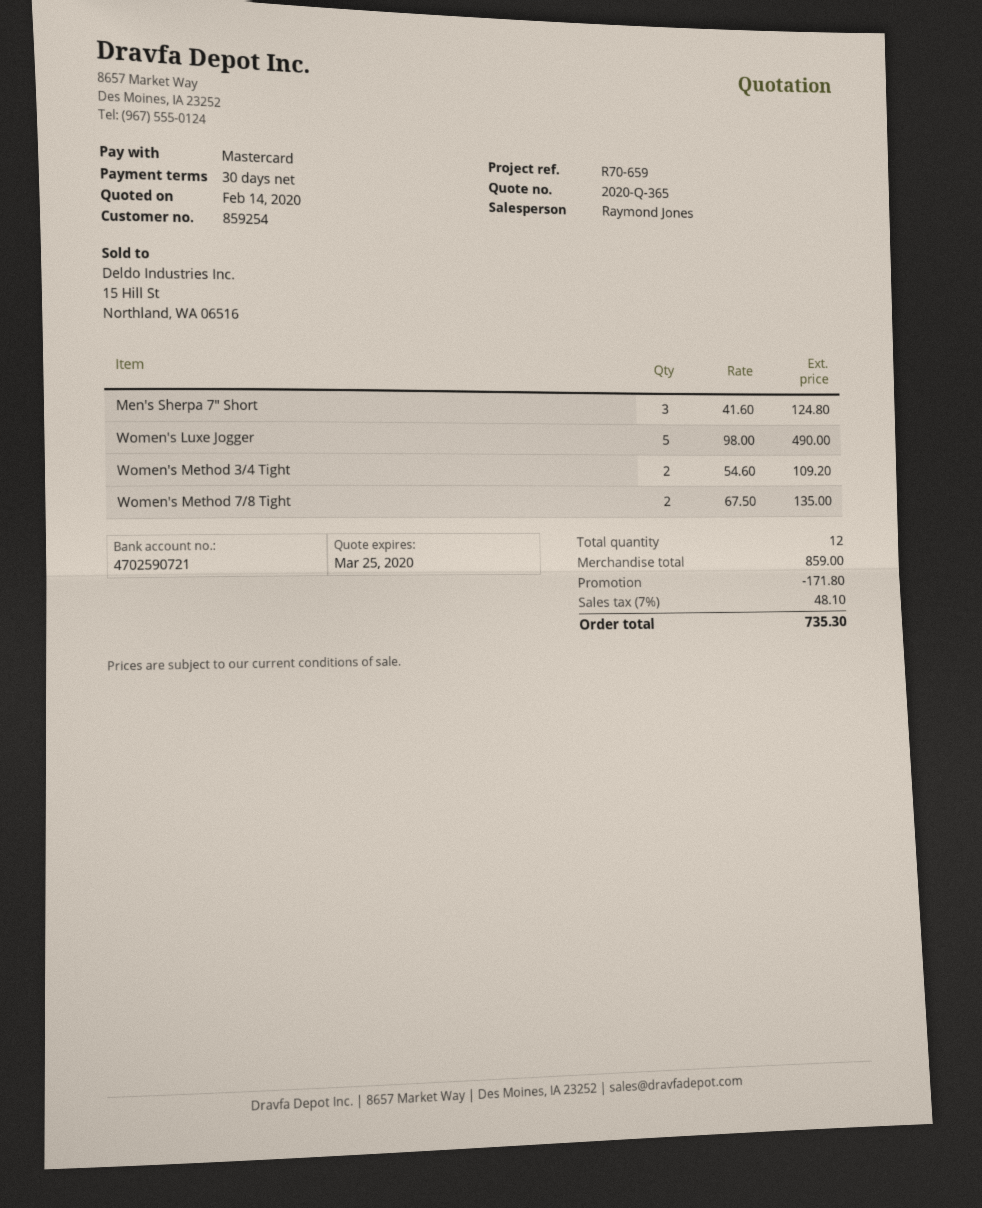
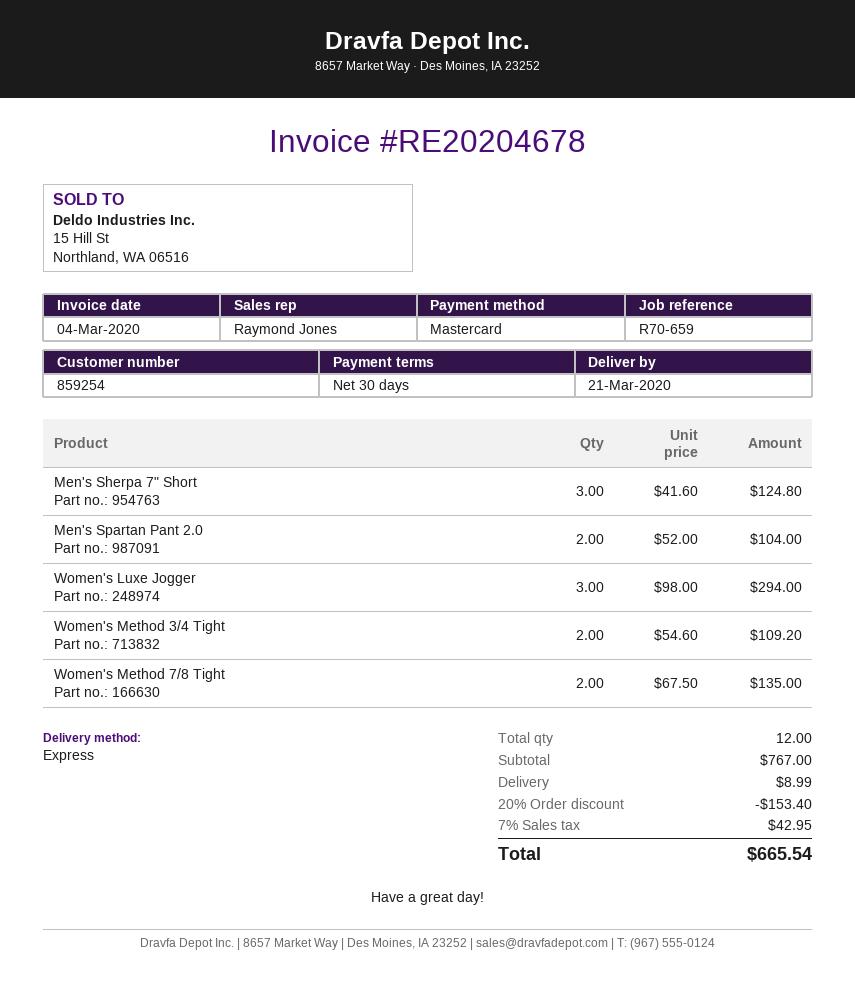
Women's Luxe Jogger: 5 x 98.00 = 490.00 -> 3 x 98.00 = 294.00
Men's Spartan Pant 2.0: none -> 2 x 52.00 = 104.00
subtotal: 859.00 -> 767.00
discount: 171.80 -> 153.40
shipping: none -> 8.99
tax: 7% = 48.10 -> 7% = 42.95
total: 735.30 -> 665.54

